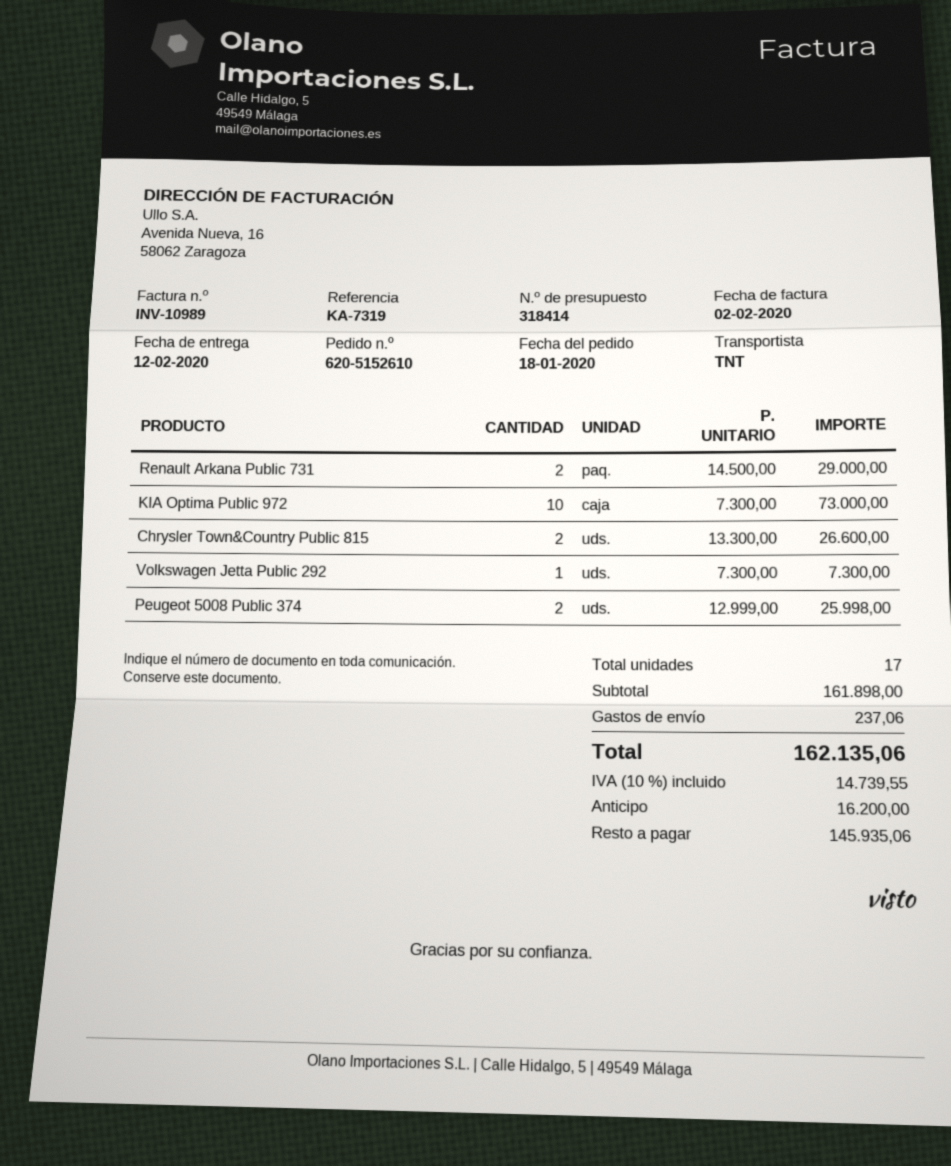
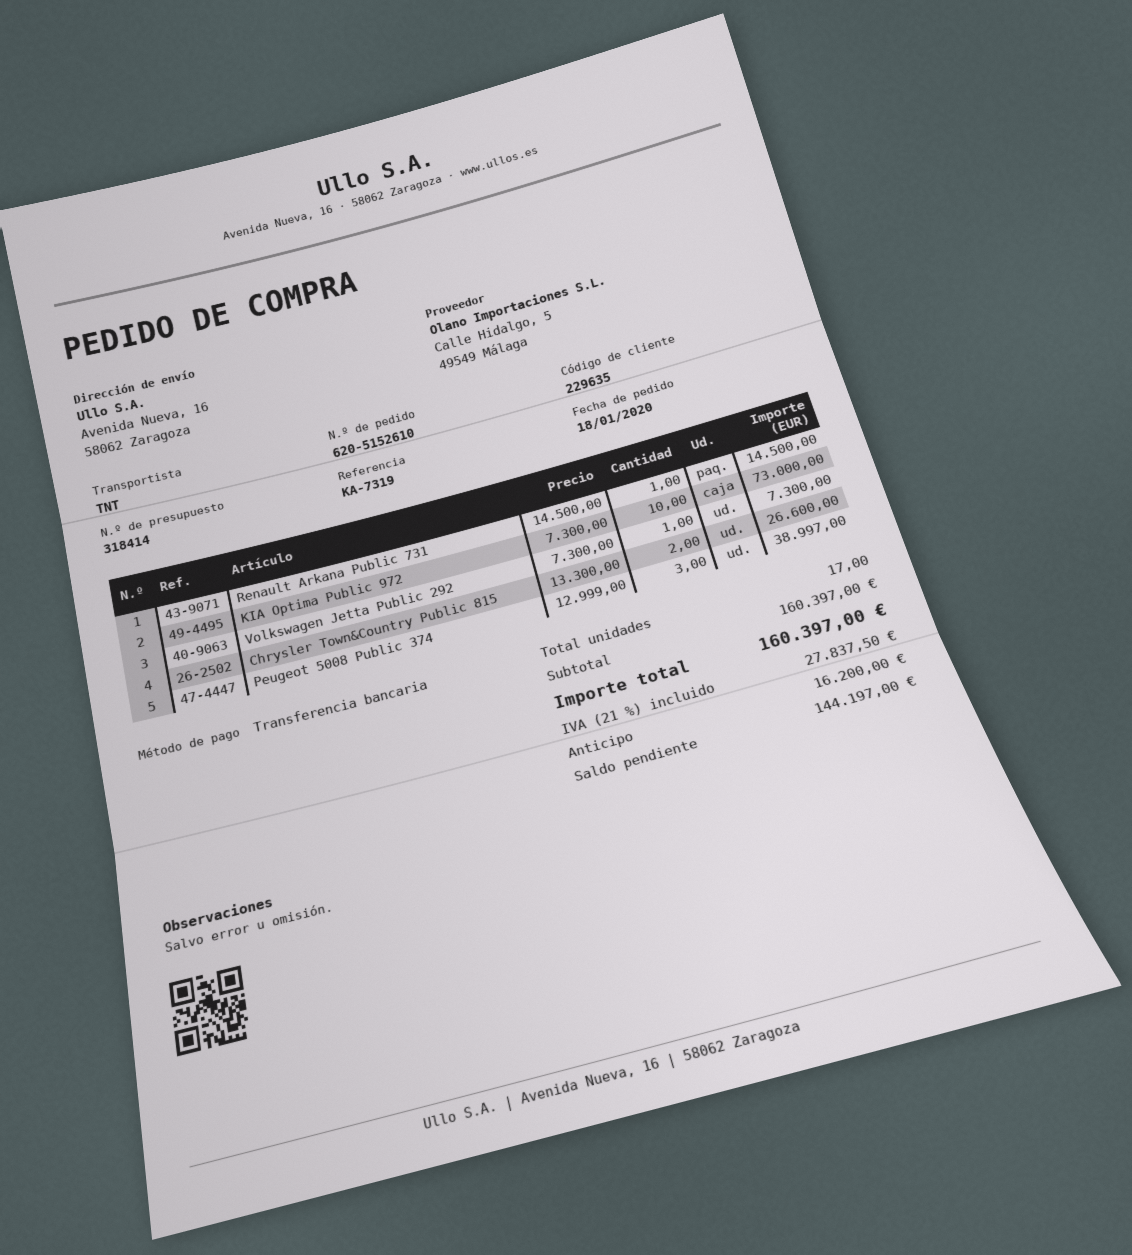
Renault Arkana Public 731: 2 x 14500.00 = 29000.00 -> 1 x 14500.00 = 14500.00
Peugeot 5008 Public 374: 2 x 12999.00 = 25998.00 -> 3 x 12999.00 = 38997.00
subtotal: 161898.00 -> 160397.00
shipping: 237.06 -> none
tax: 10% = 14739.55 -> 21% = 27837.50
total: 162135.06 -> 160397.00
balance: 145935.06 -> 144197.00

